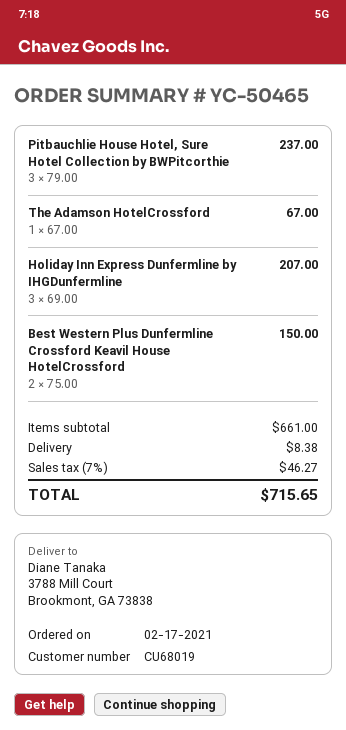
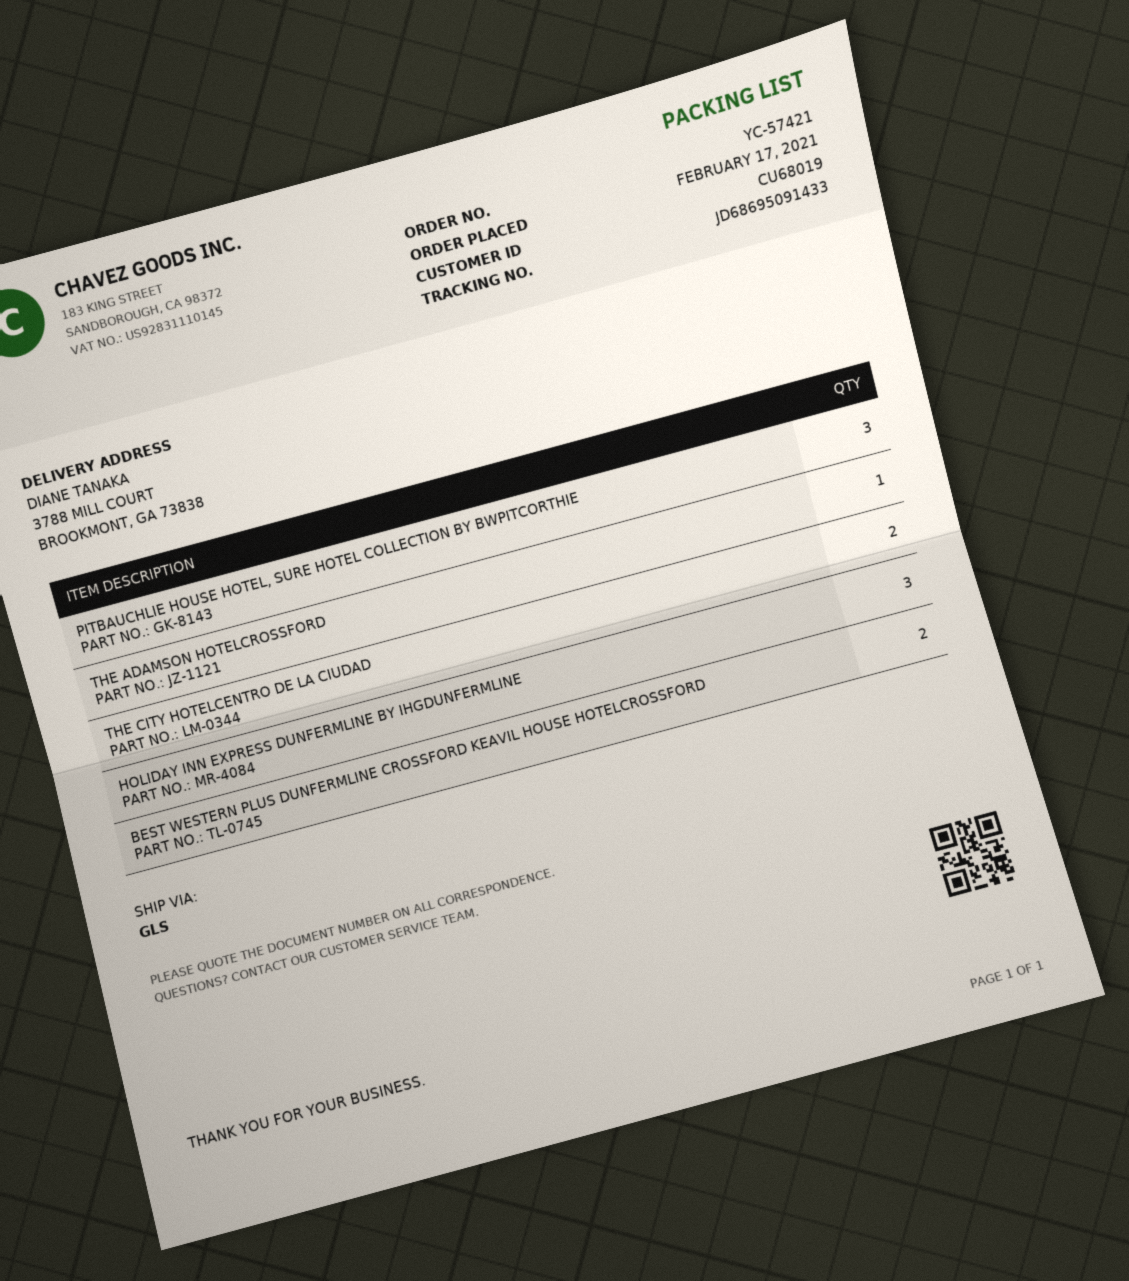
order number: YC-50465 -> YC-57421
THE CITY HOTELCENTRO DE LA CIUDAD: none -> 2

